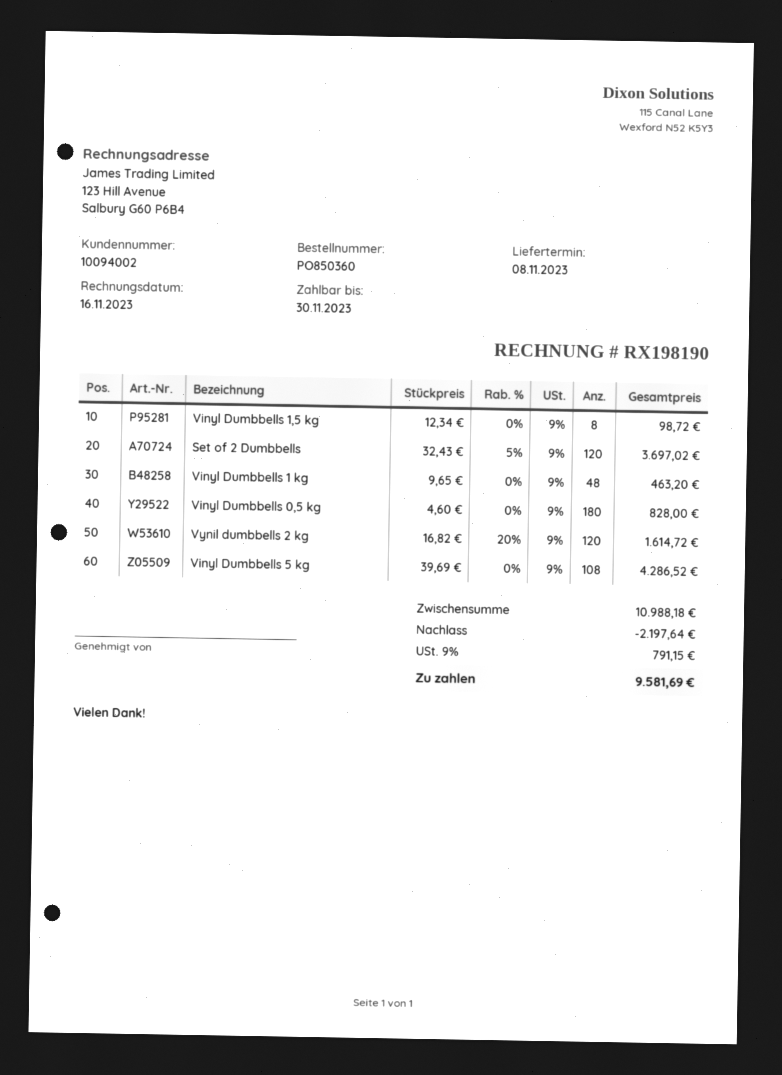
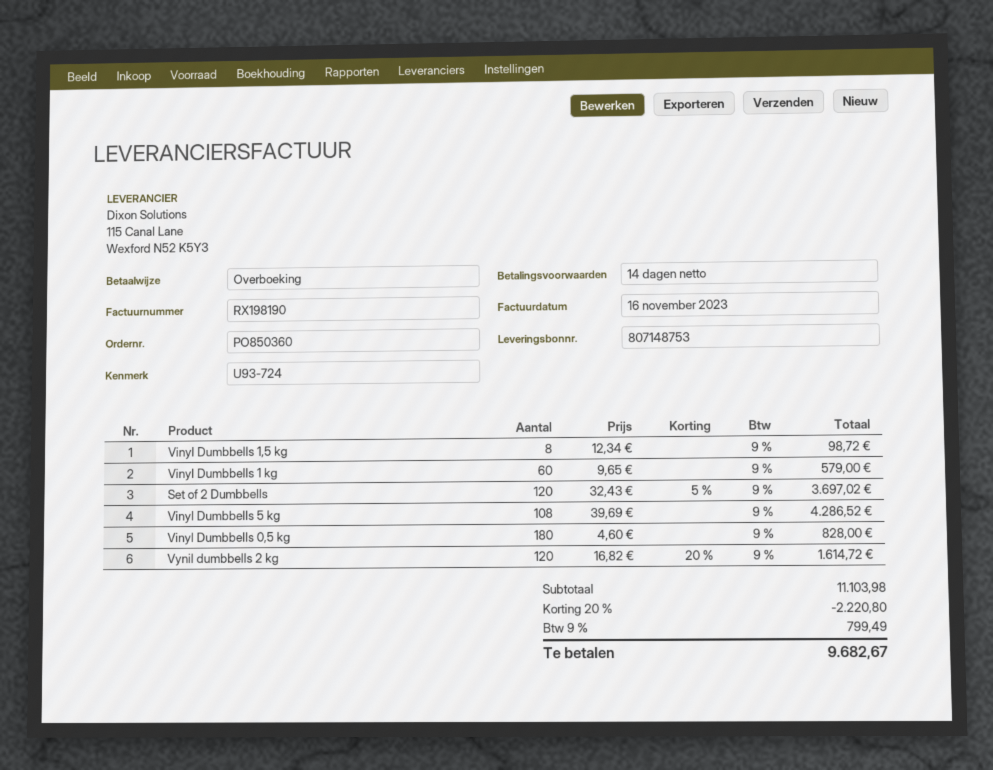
Vinyl Dumbbells 1 kg: 48 x 9.65 = 463.20 -> 60 x 9.65 = 579.00
subtotal: 10988.18 -> 11103.98
discount: 2197.64 -> 2220.80
tax: 9% = 791.15 -> 9% = 799.49
total: 9581.69 -> 9682.67

